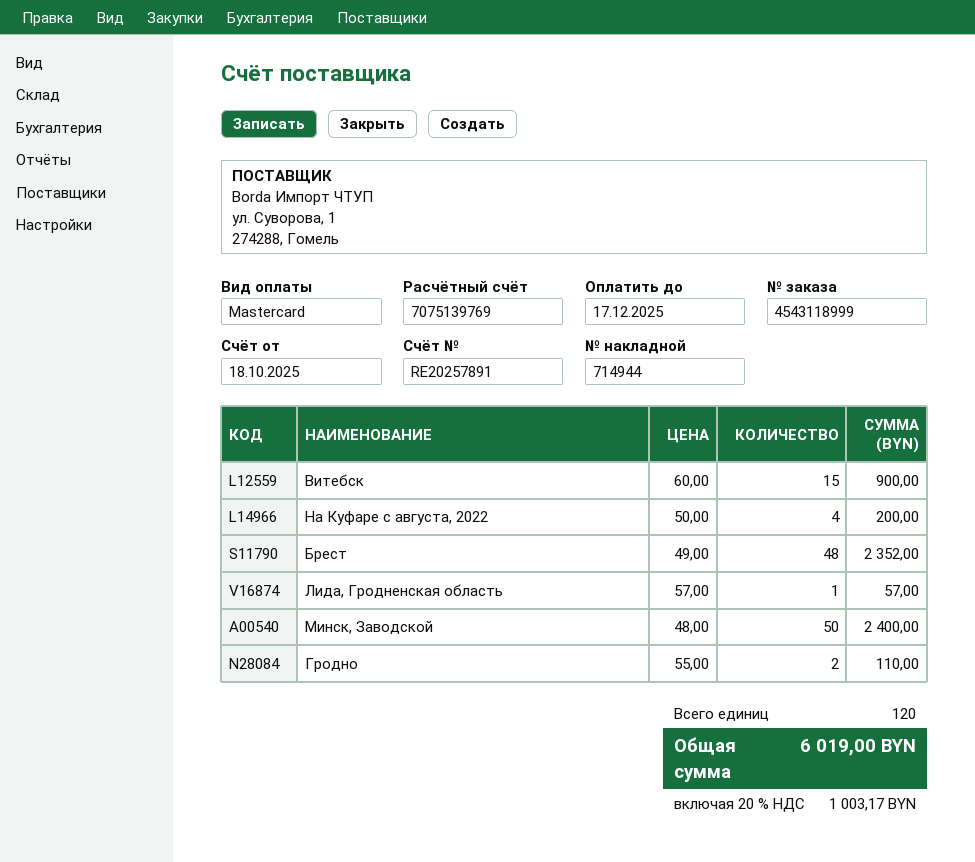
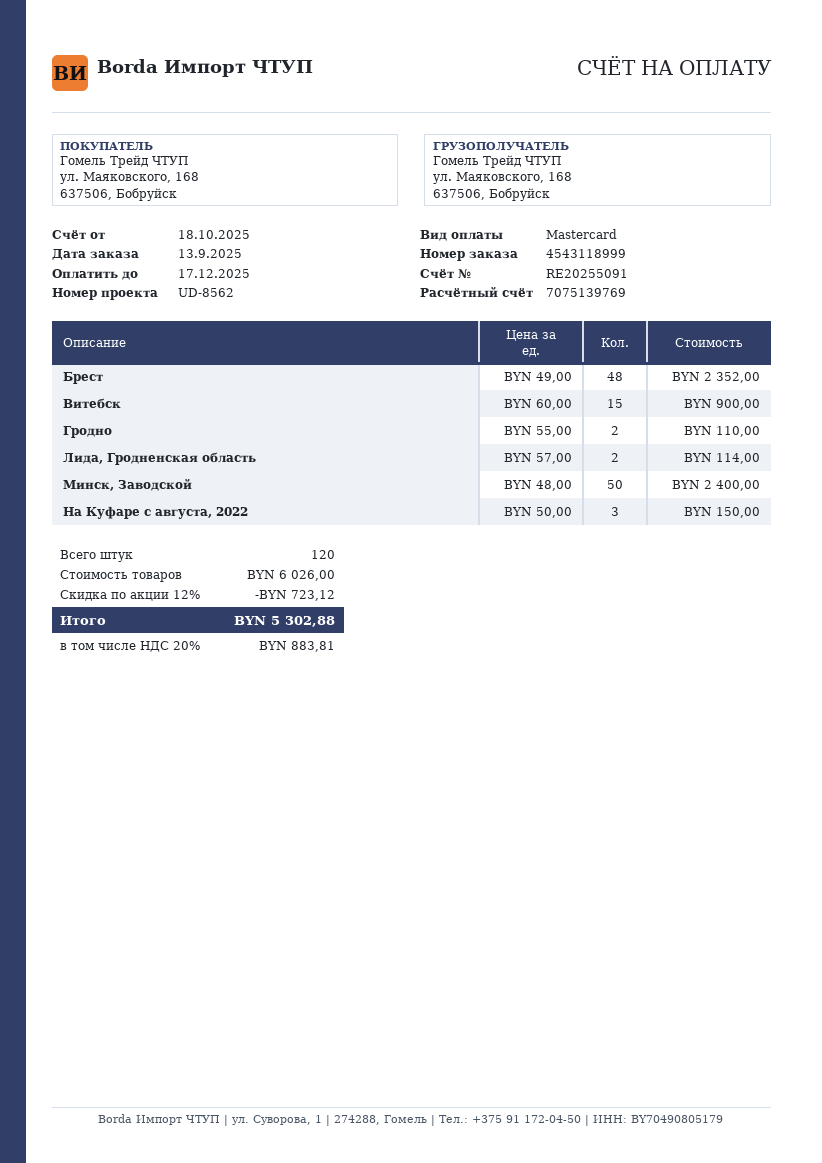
invoice number: RE20257891 -> RE20255091
На Куфаре с августа, 2022: 4 x 50.00 = 200.00 -> 3 x 50.00 = 150.00
Лида, Гродненская область: 1 x 57.00 = 57.00 -> 2 x 57.00 = 114.00
discount: none -> 12% = 723.12
tax: 20% = 1003.17 -> 20% = 883.81
total: 6019.00 -> 5302.88

